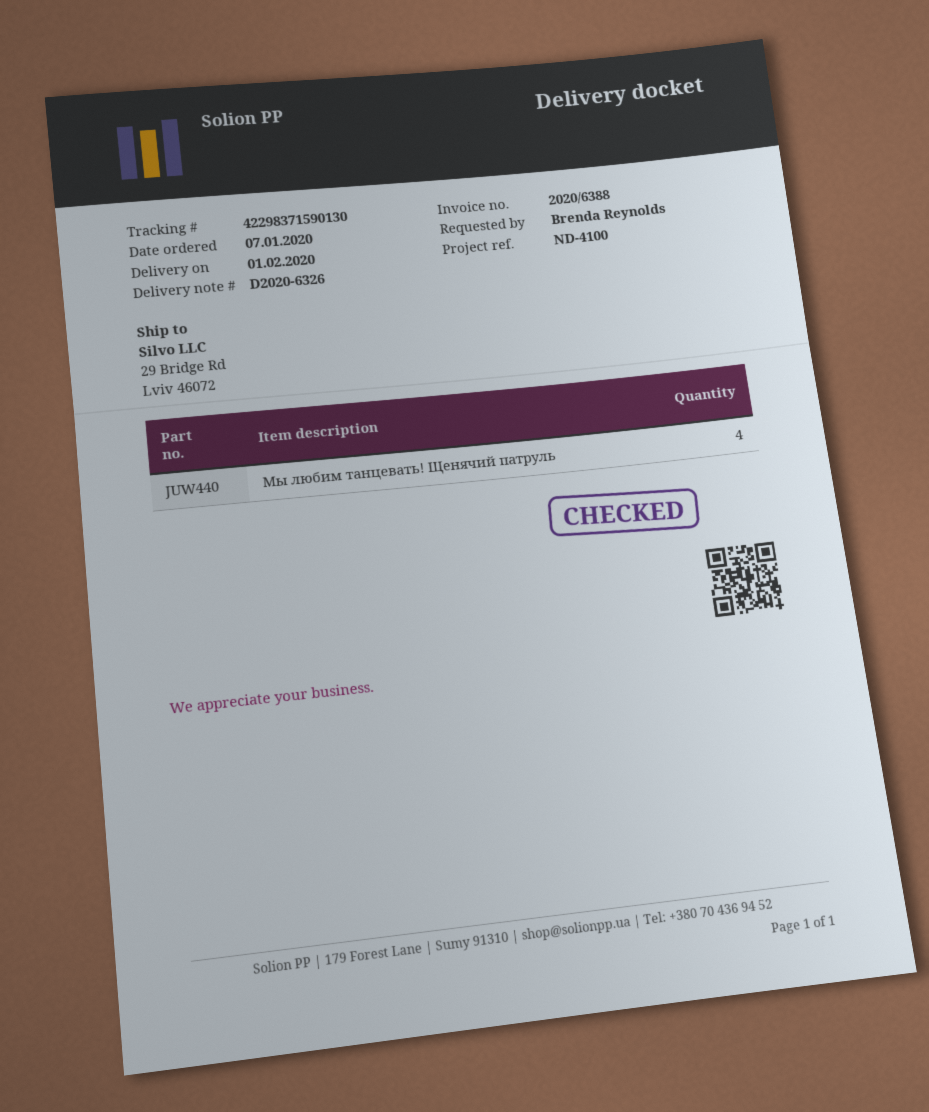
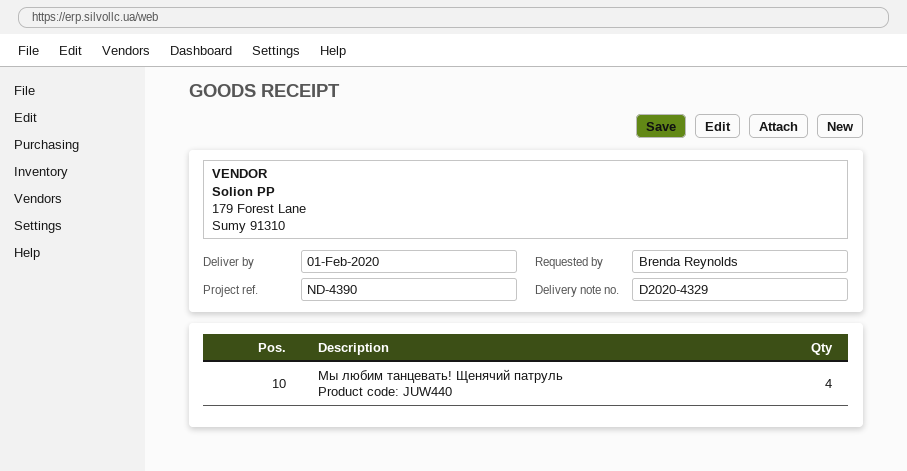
delivery note number: D2020-6326 -> D2020-4329
reference: ND-4100 -> ND-4390

